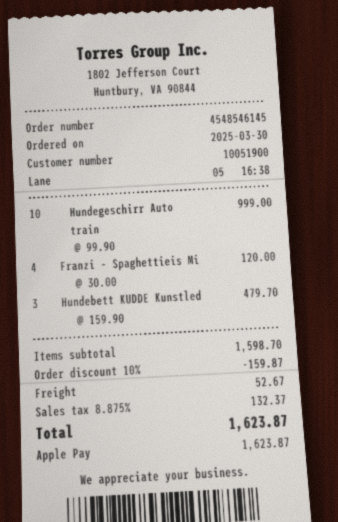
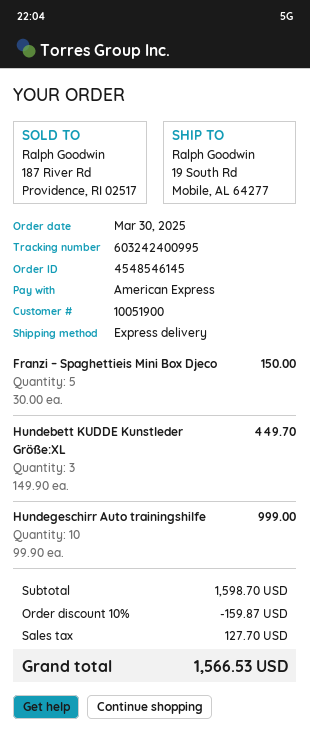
payment method: Apple Pay -> American Express
Franzi – Spaghettieis Mi: 4 x 30.00 = 120.00 -> 5 x 30.00 = 150.00
Hundebett KUDDE Kunstled: 3 x 159.90 = 479.70 -> 3 x 149.90 = 449.70
shipping: 52.67 -> none
tax: 132.37 -> 127.70
total: 1623.87 -> 1566.53

